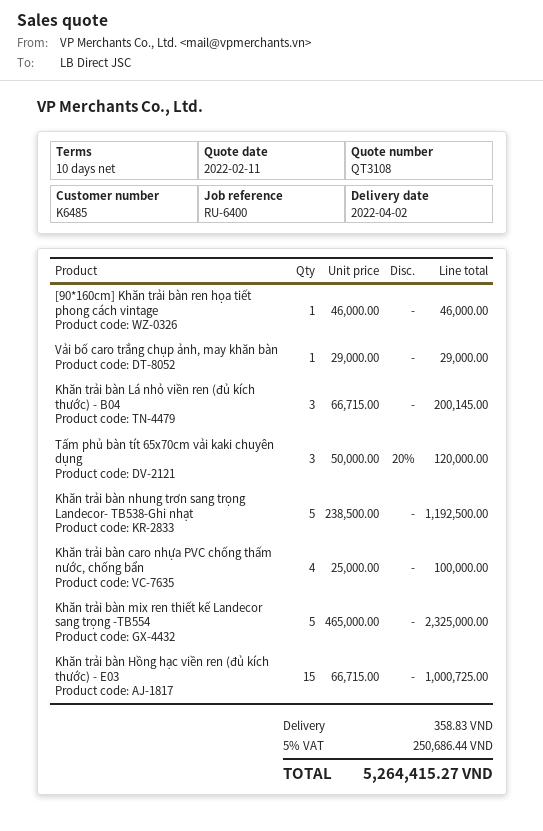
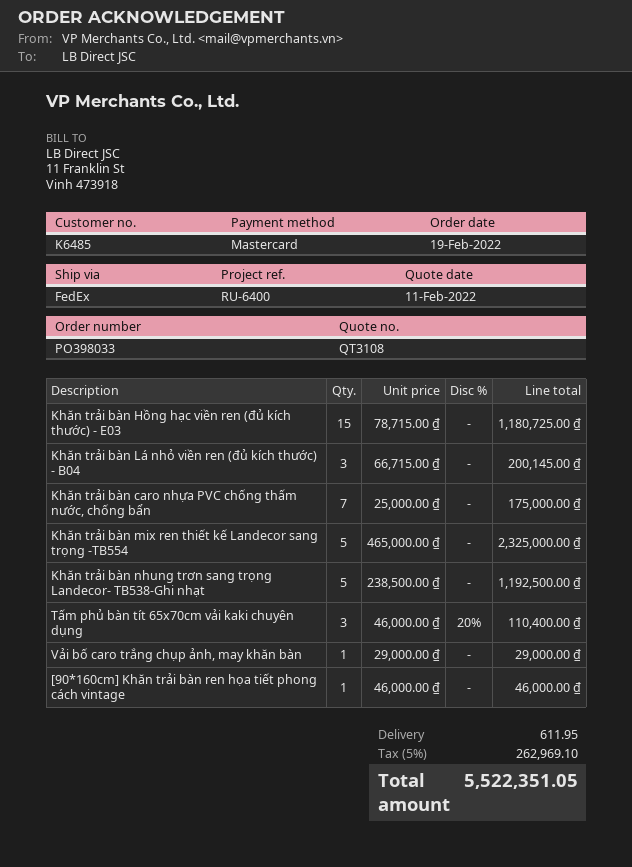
Tấm phủ bàn tít 65x70cm vải kaki chuyên dụng: 3 x 50000.00 - 20% = 120000.00 -> 3 x 46000.00 - 20% = 110400.00
Khăn trải bàn caro nhựa PVC chống thấm nước, chống bẩn: 4 x 25000.00 = 100000.00 -> 7 x 25000.00 = 175000.00
Khăn trải bàn Hồng hạc viền ren (đủ kích thước) - E03: 15 x 66715.00 = 1000725.00 -> 15 x 78715.00 = 1180725.00
shipping: 358.83 -> 611.95
tax: 5% = 250686.44 -> 5% = 262969.10
total: 5264415.27 -> 5522351.05

